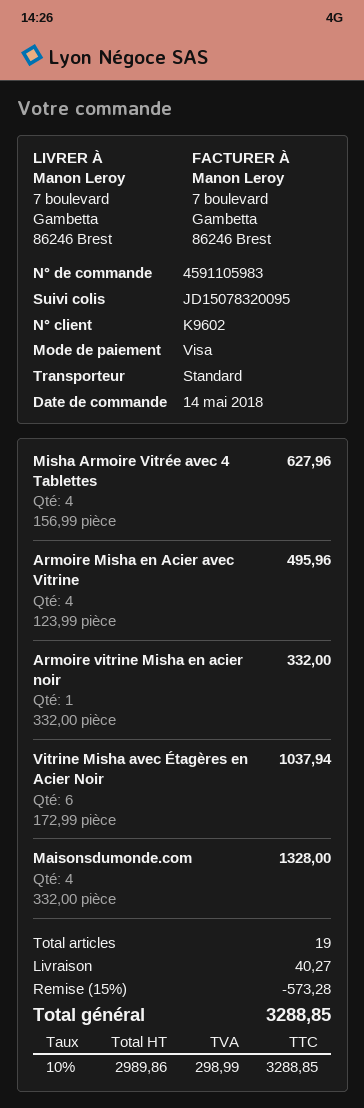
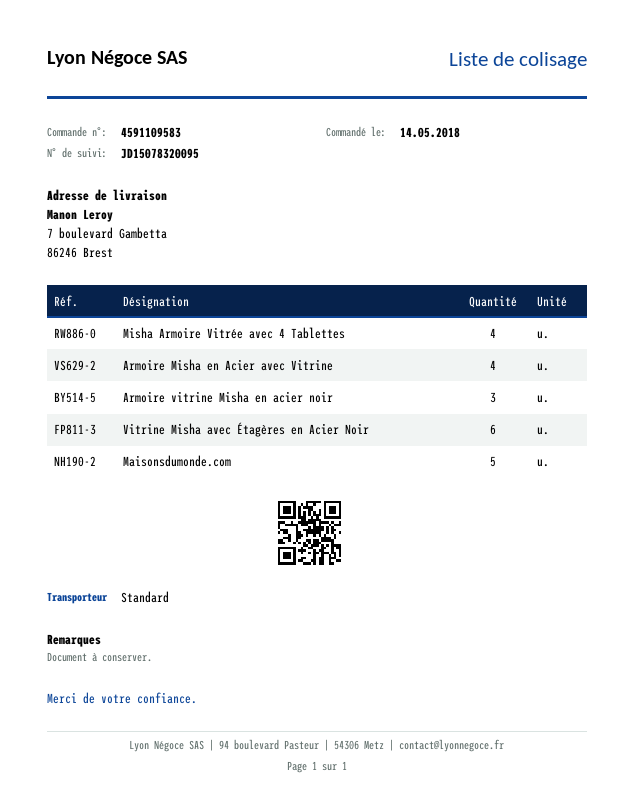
order number: 4591105983 -> 4591109583
Armoire vitrine Misha en acier noir: 1 -> 3
Maisonsdumonde.com: 4 -> 5

